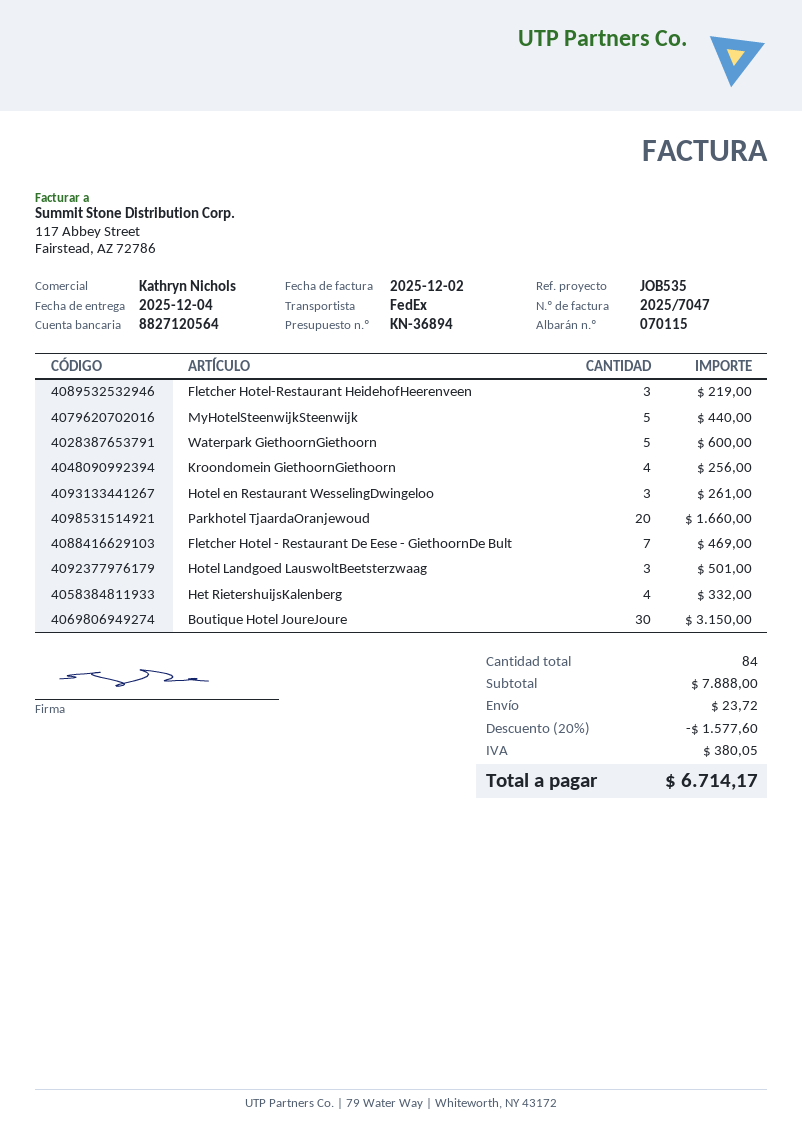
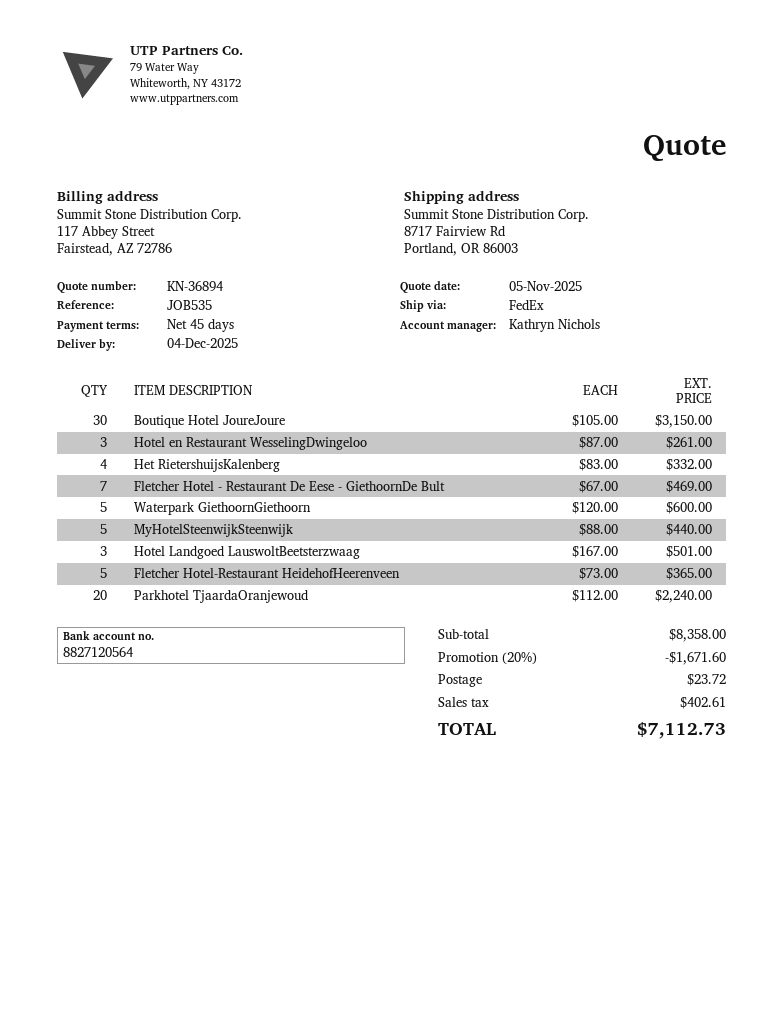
Fletcher Hotel-Restaurant HeidehofHeerenveen: 3 for 219.00 -> 5 for 365.00
Kroondomein GiethoornGiethoorn: 4 for 256.00 -> none
Parkhotel TjaardaOranjewoud: 20 for 1660.00 -> 20 for 2240.00
subtotal: 7888.00 -> 8358.00
discount: 20% = 1577.60 -> 20% = 1671.60
tax: 380.05 -> 402.61
total: 6714.17 -> 7112.73

